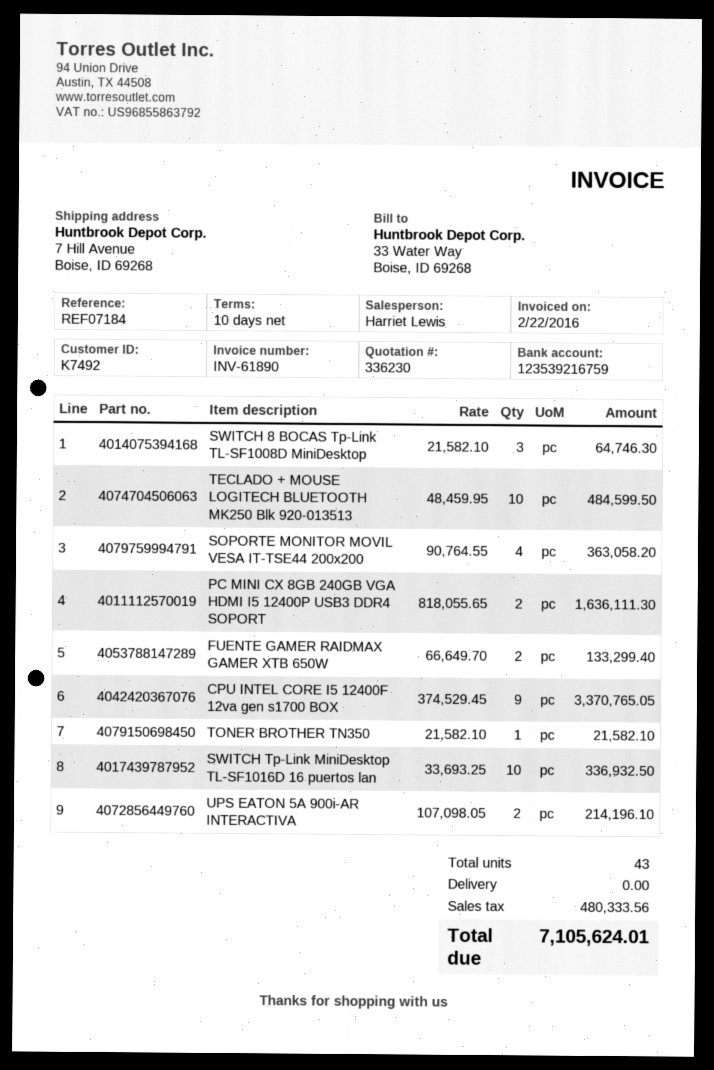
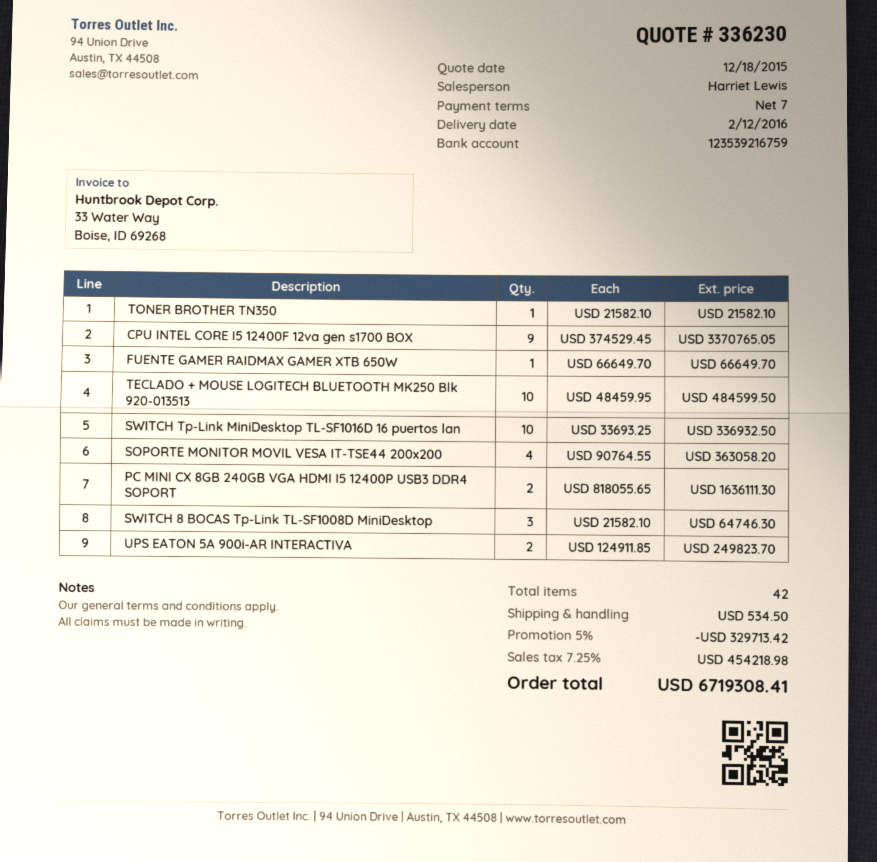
payment terms: 10 days -> 7 days
FUENTE GAMER RAIDMAX GAMER XTB 650W: 2 x 66649.70 = 133299.40 -> 1 x 66649.70 = 66649.70
UPS EATON 5A 900i-AR INTERACTIVA: 2 x 107098.05 = 214196.10 -> 2 x 124911.85 = 249823.70
total quantity: 43 -> 42
discount: none -> 5% = 329713.42
shipping: 0.00 -> 534.50
tax: 480333.56 -> 454218.98
total: 7105624.01 -> 6719308.41

